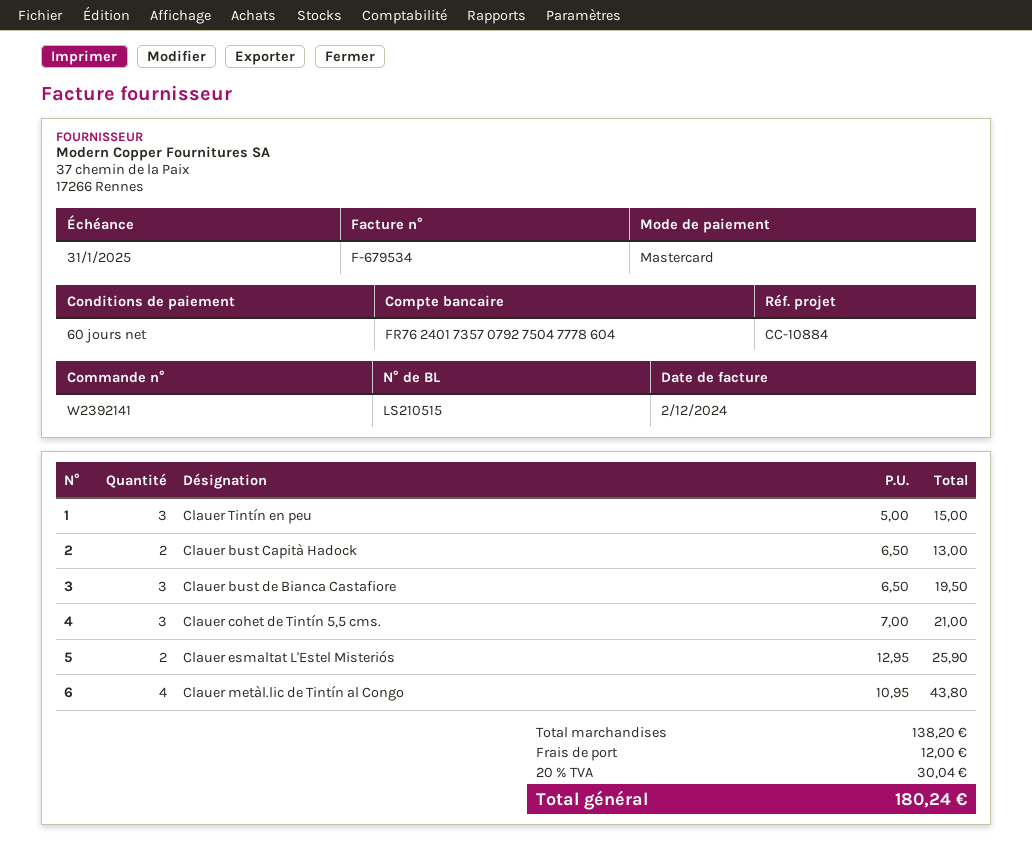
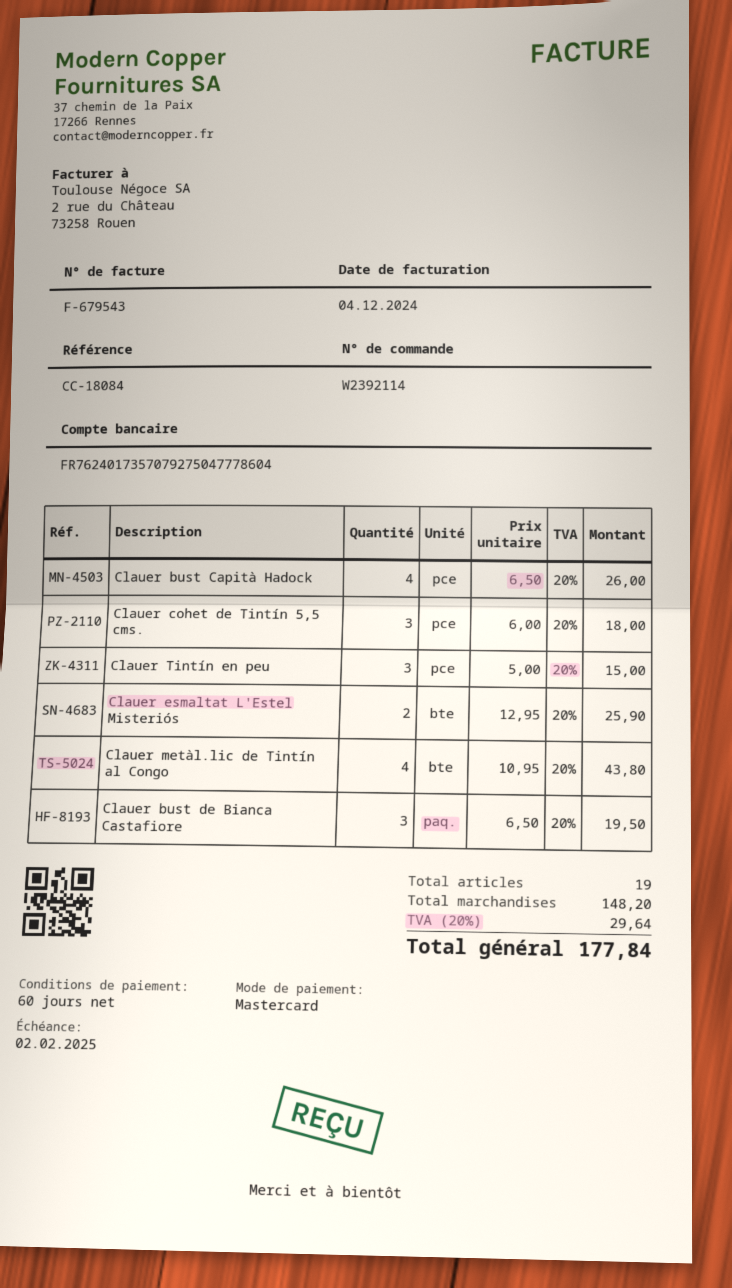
order number: W2392141 -> W2392114
invoice number: F-679534 -> F-679543
invoice date: 2024-12-02 -> 2024-12-04
due date: 2025-01-31 -> 2025-02-02
reference: CC-10884 -> CC-18084
Clauer bust Capità Hadock: 2 x 6.50 = 13.00 -> 4 x 6.50 = 26.00
Clauer cohet de Tintín 5,5 cms.: 3 x 7.00 = 21.00 -> 3 x 6.00 = 18.00
subtotal: 138.20 -> 148.20
shipping: 12.00 -> none
tax: 20% = 30.04 -> 20% = 29.64
total: 180.24 -> 177.84

